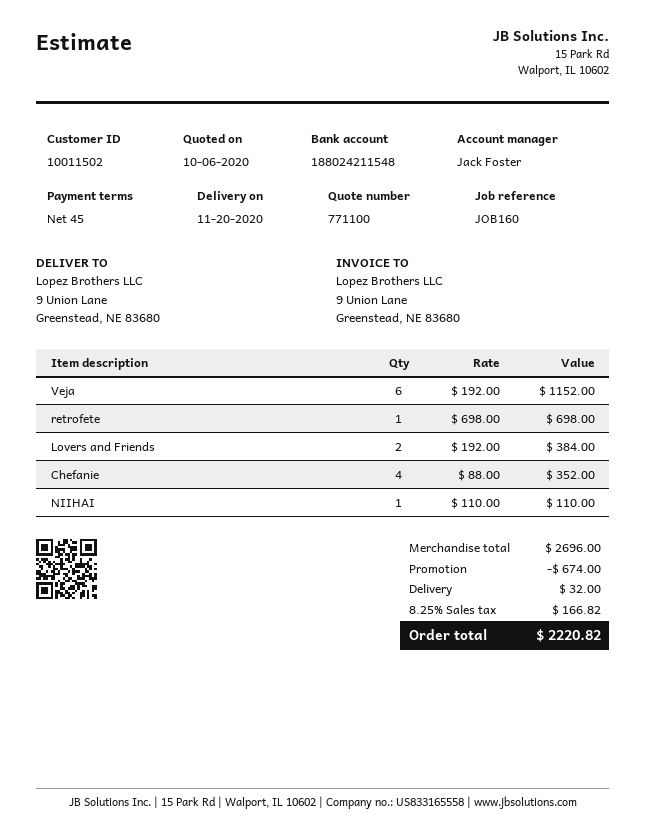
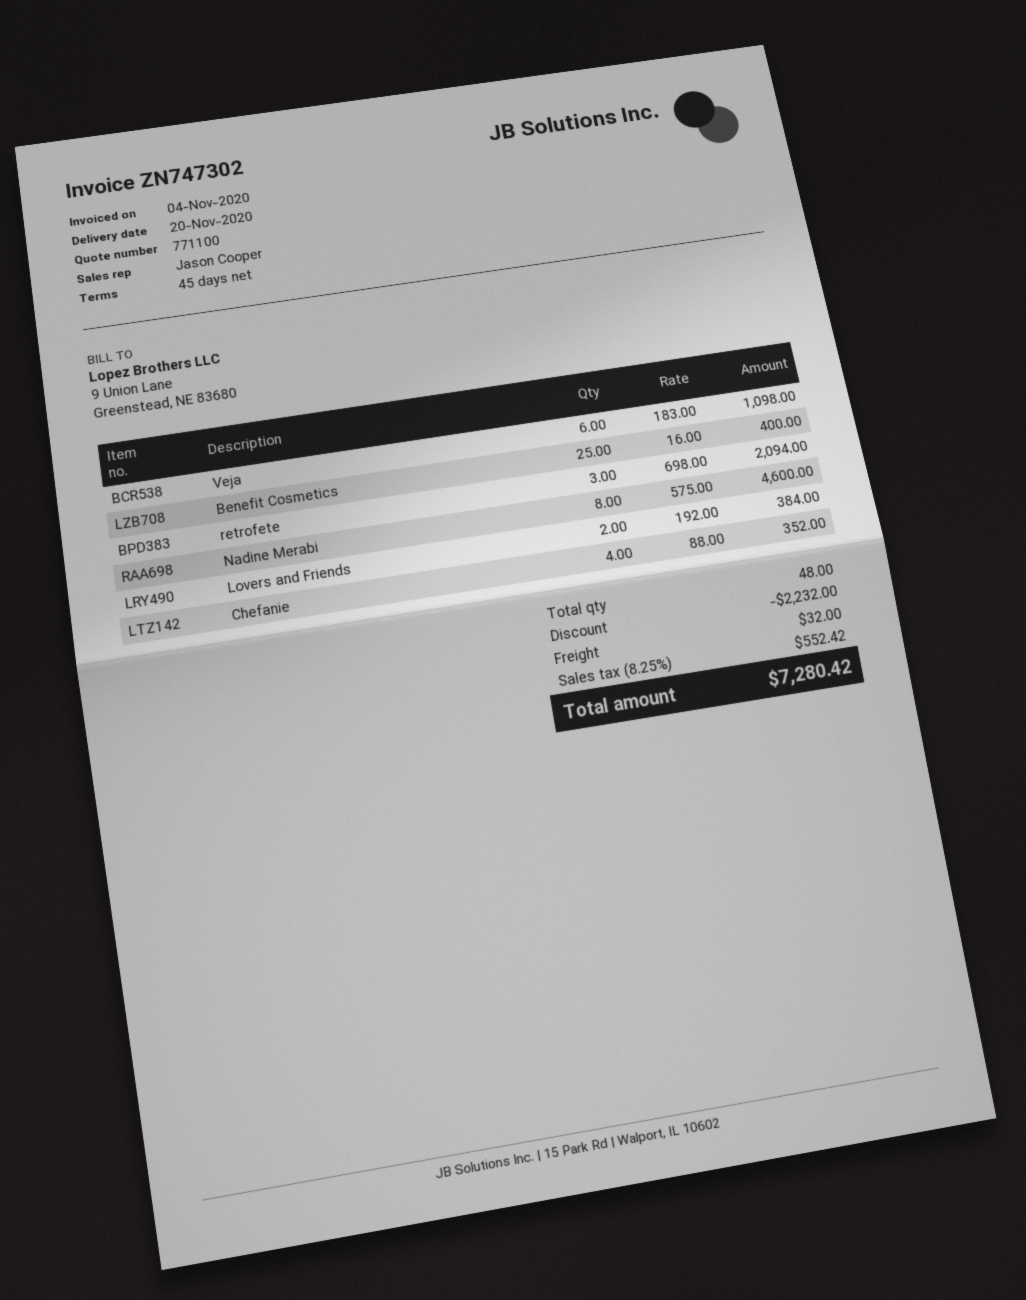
sales rep: Jack Foster -> Jason Cooper
Veja: 6 x 192.00 = 1152.00 -> 6 x 183.00 = 1098.00
retrofete: 1 x 698.00 = 698.00 -> 3 x 698.00 = 2094.00
NIIHAI: 1 x 110.00 = 110.00 -> none
Benefit Cosmetics: none -> 25 x 16.00 = 400.00
Nadine Merabi: none -> 8 x 575.00 = 4600.00
discount: 674.00 -> 2232.00
tax: 8.25% = 166.82 -> 8.25% = 552.42
total: 2220.82 -> 7280.42

